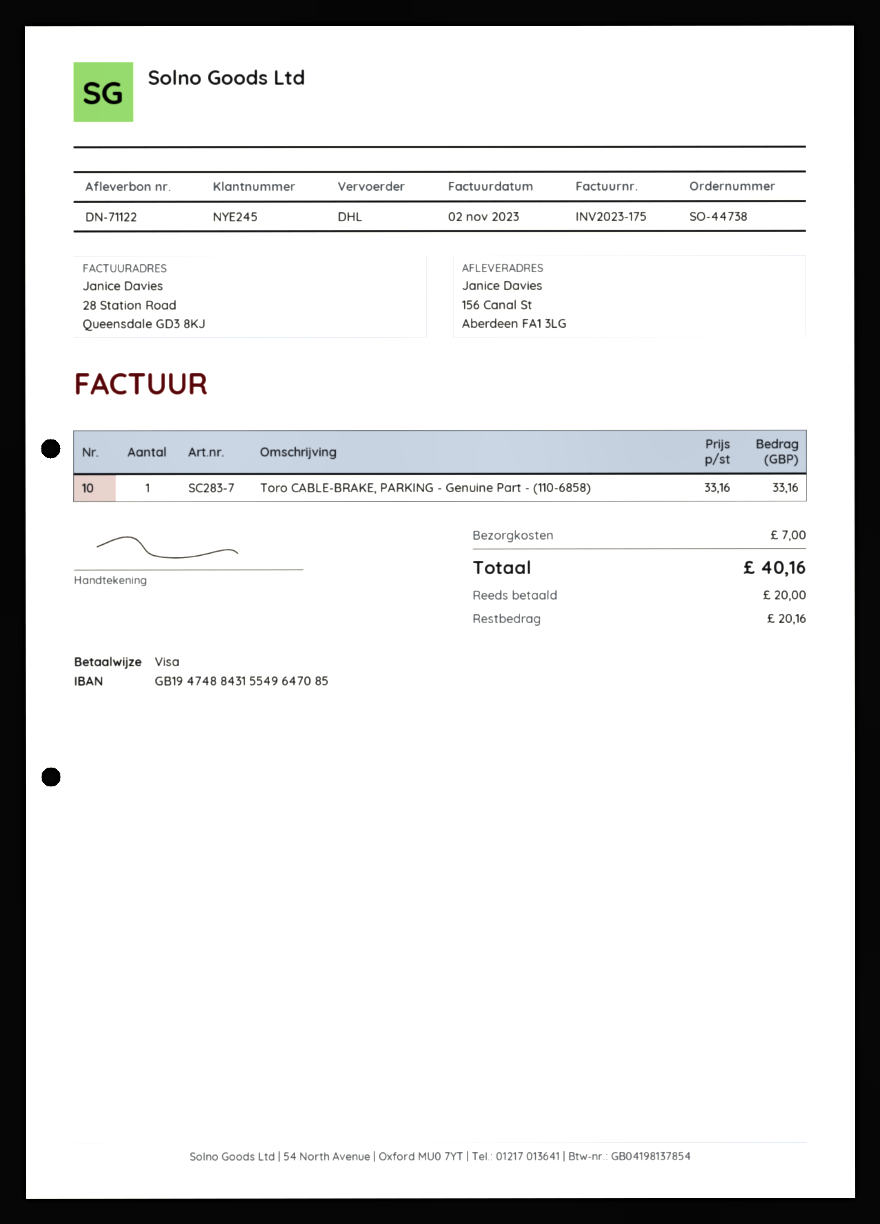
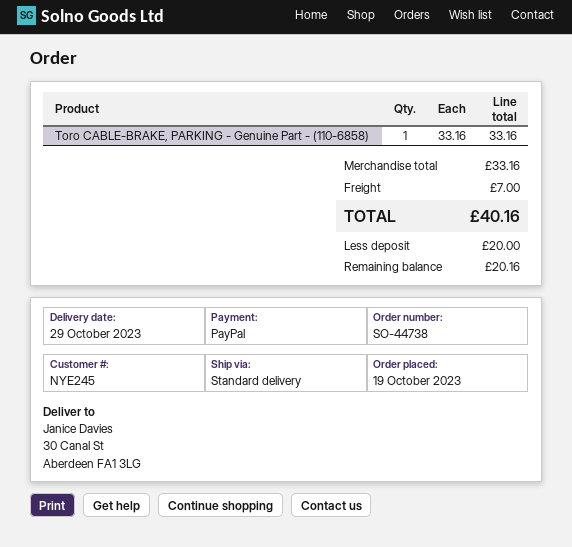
payment method: Visa -> PayPal
shipping method: DHL -> standard
ship to: 156 Canal St, Aberdeen FA1 3LG -> 30 Canal St, Aberdeen FA1 3LG

